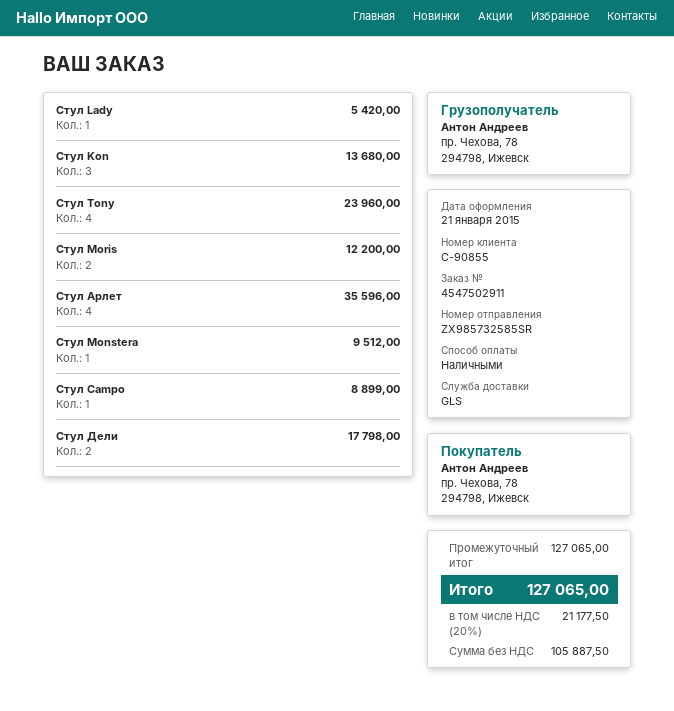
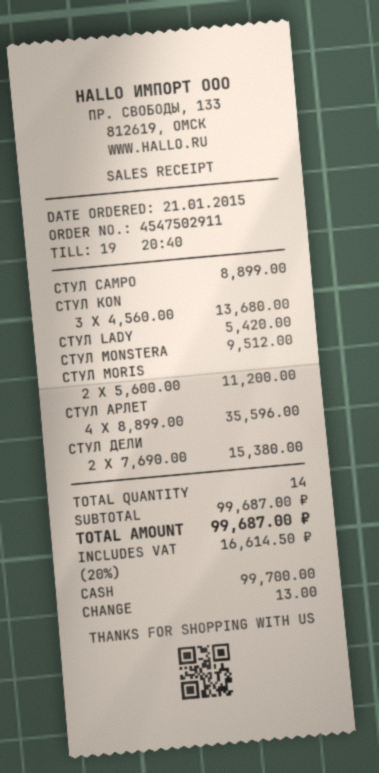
Стул Tony: 4 for 23960.00 -> none
Стул Moris: 2 for 12200.00 -> 2 for 11200.00
Стул Дели: 2 for 17798.00 -> 2 for 15380.00
subtotal: 127065.00 -> 99687.00
tax: 20% = 21177.50 -> 20% = 16614.50
total: 127065.00 -> 99687.00

